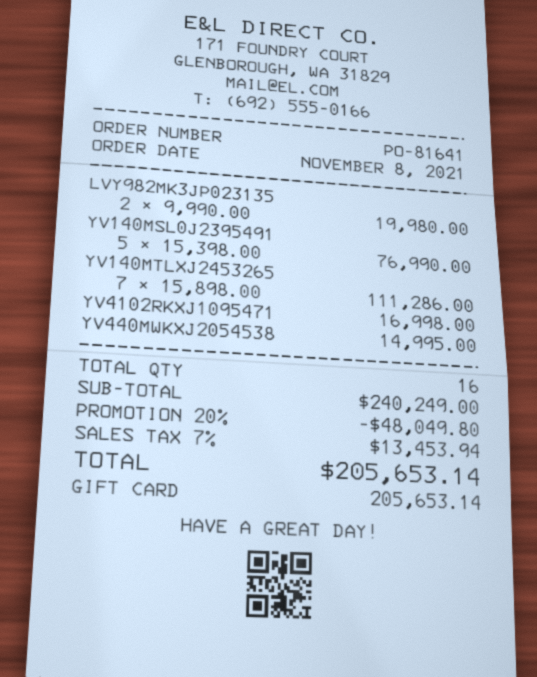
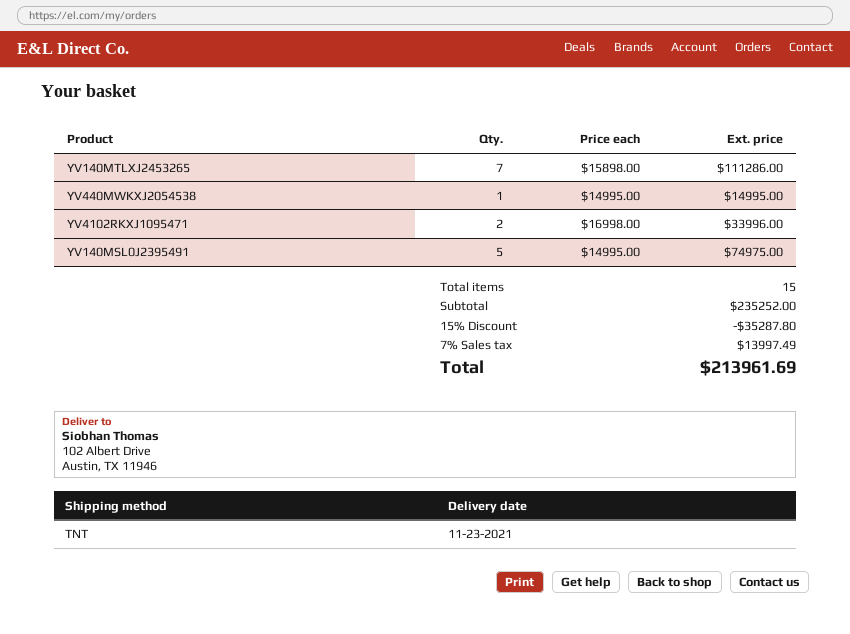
LVY982MK3JP023135: 2 x 9990.00 = 19980.00 -> none
YV140MSL0J2395491: 5 x 15398.00 = 76990.00 -> 5 x 14995.00 = 74975.00
YV4102RKXJ1095471: 1 x 16998.00 = 16998.00 -> 2 x 16998.00 = 33996.00
total quantity: 16 -> 15
subtotal: 240249.00 -> 235252.00
discount: 20% = 48049.80 -> 15% = 35287.80
tax: 7% = 13453.94 -> 7% = 13997.49
total: 205653.14 -> 213961.69

